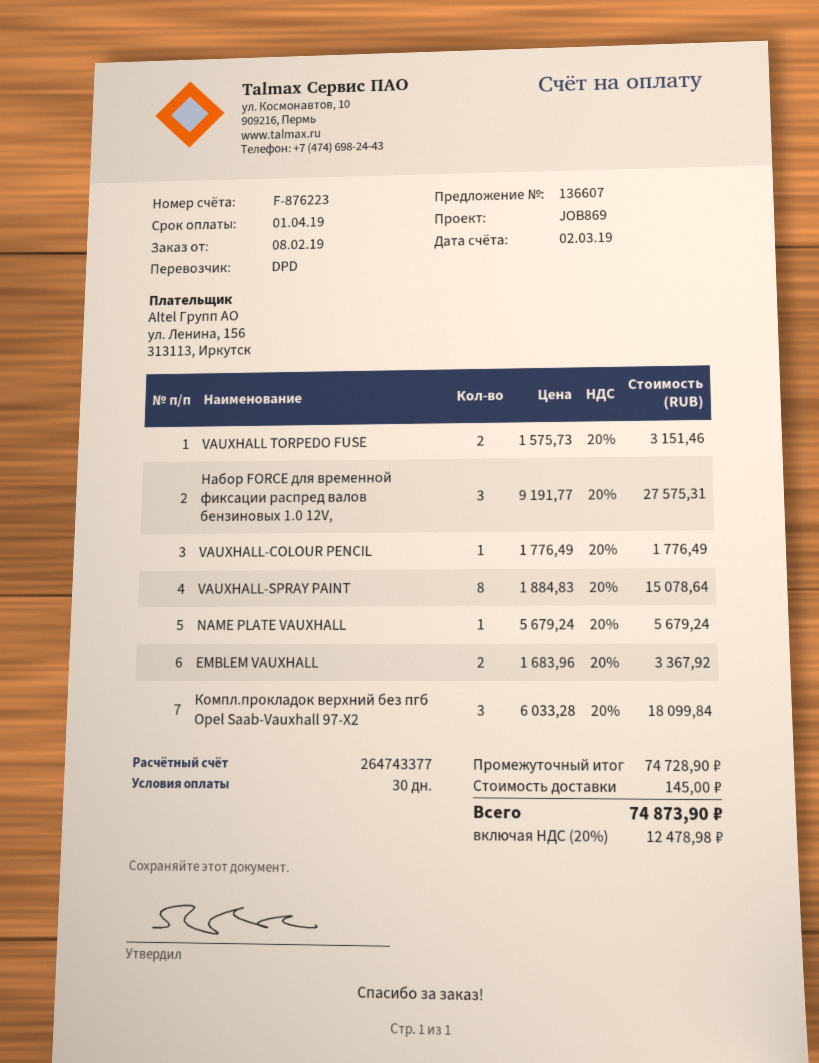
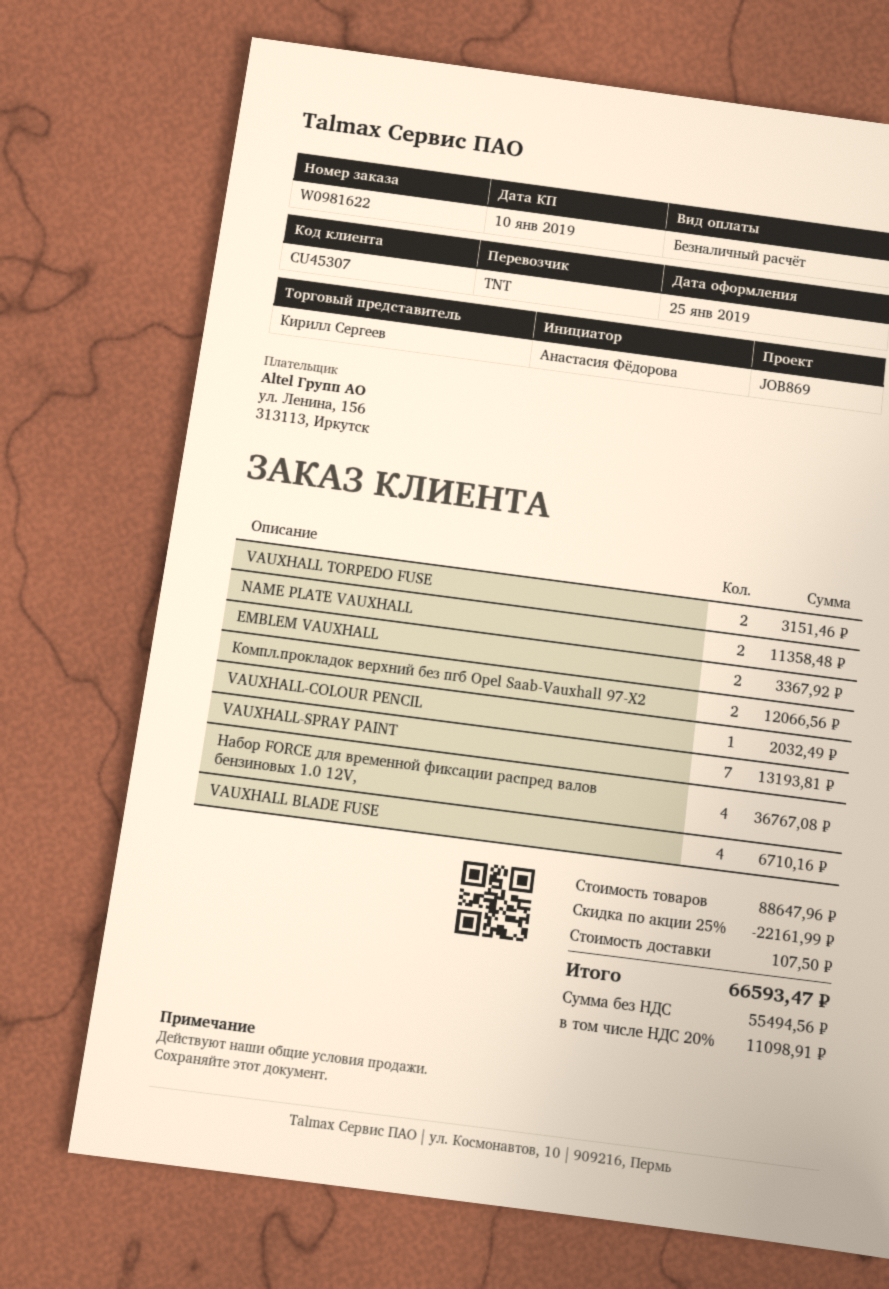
order date: 2019-02-08 -> 2019-01-25
shipping method: DPD -> TNT
Набор FORCE для временной фиксации распред валов бензиновых 1.0 12V,: 3 for 27575.31 -> 4 for 36767.08
VAUXHALL-COLOUR PENCIL: 1 for 1776.49 -> 1 for 2032.49
VAUXHALL-SPRAY PAINT: 8 for 15078.64 -> 7 for 13193.81
NAME PLATE VAUXHALL: 1 for 5679.24 -> 2 for 11358.48
Компл.прокладок верхний без пгб Opel Saab-Vauxhall 97-X2: 3 for 18099.84 -> 2 for 12066.56
VAUXHALL BLADE FUSE: none -> 4 for 6710.16
subtotal: 74728.90 -> 88647.96
discount: none -> 25% = 22161.99
shipping: 145.00 -> 107.50
tax: 20% = 12478.98 -> 20% = 11098.91
total: 74873.90 -> 66593.47

